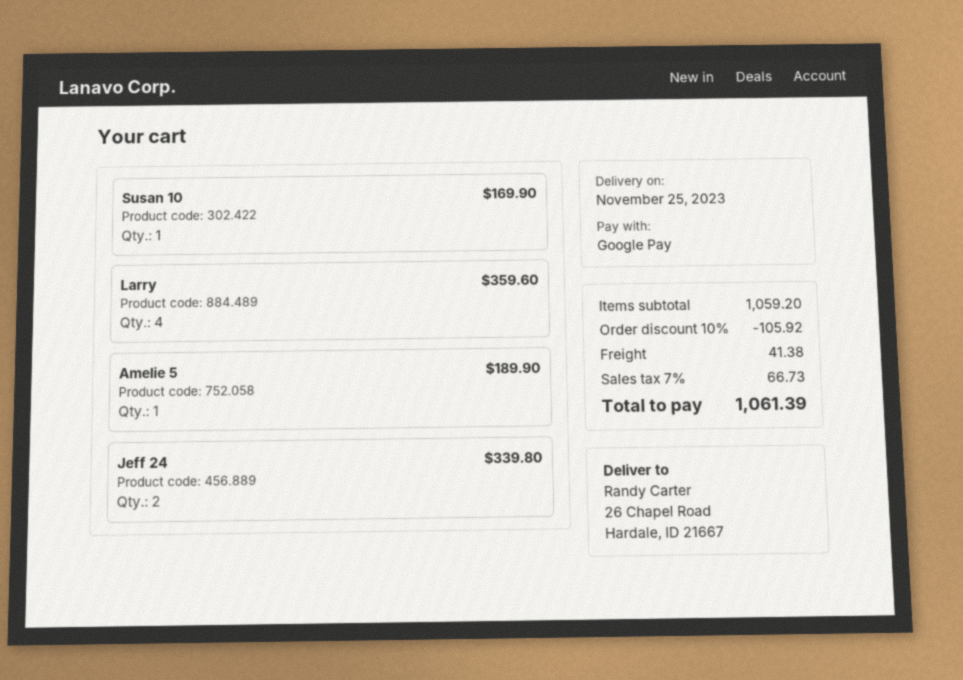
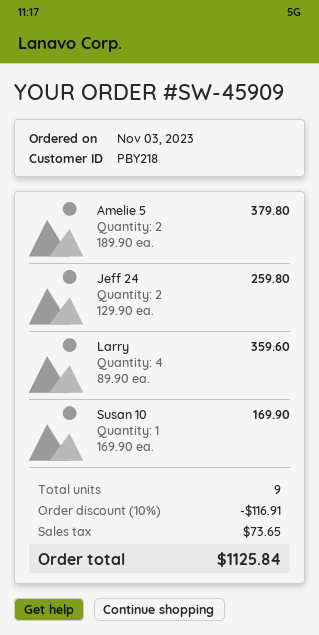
Amelie 5: 1 for 189.90 -> 2 for 379.80
Jeff 24: 2 for 339.80 -> 2 for 259.80
discount: 10% = 105.92 -> 10% = 116.91
shipping: 41.38 -> none
tax: 66.73 -> 73.65
total: 1061.39 -> 1125.84

